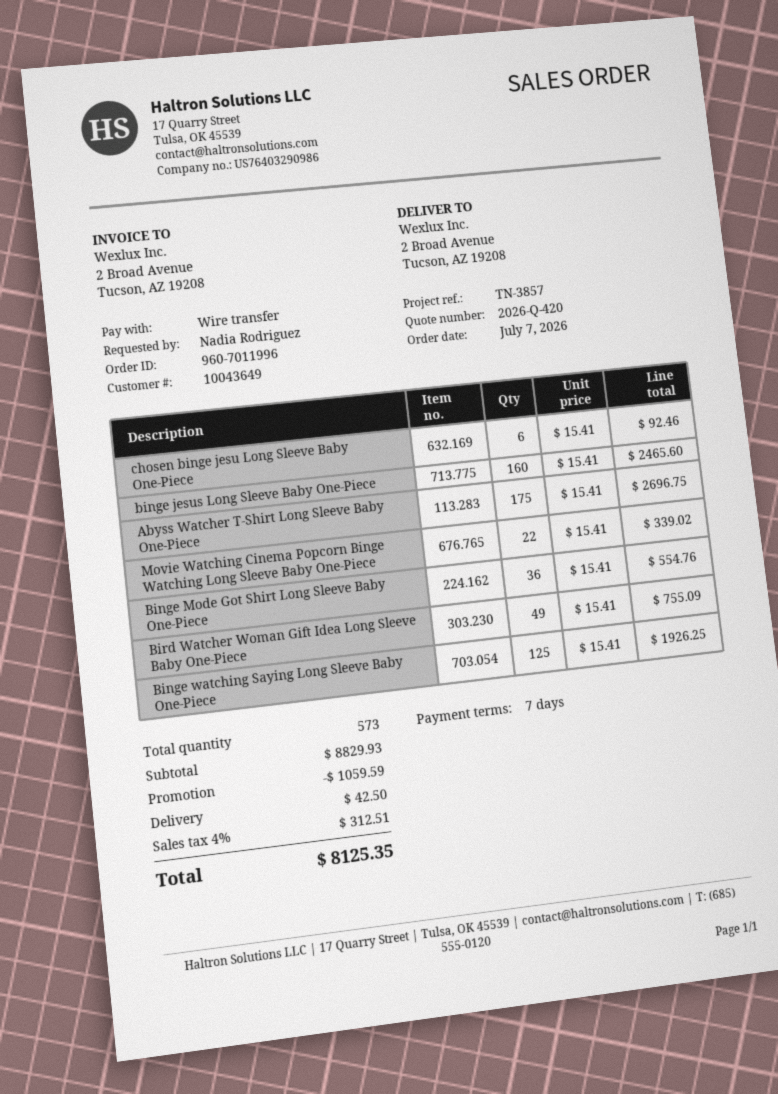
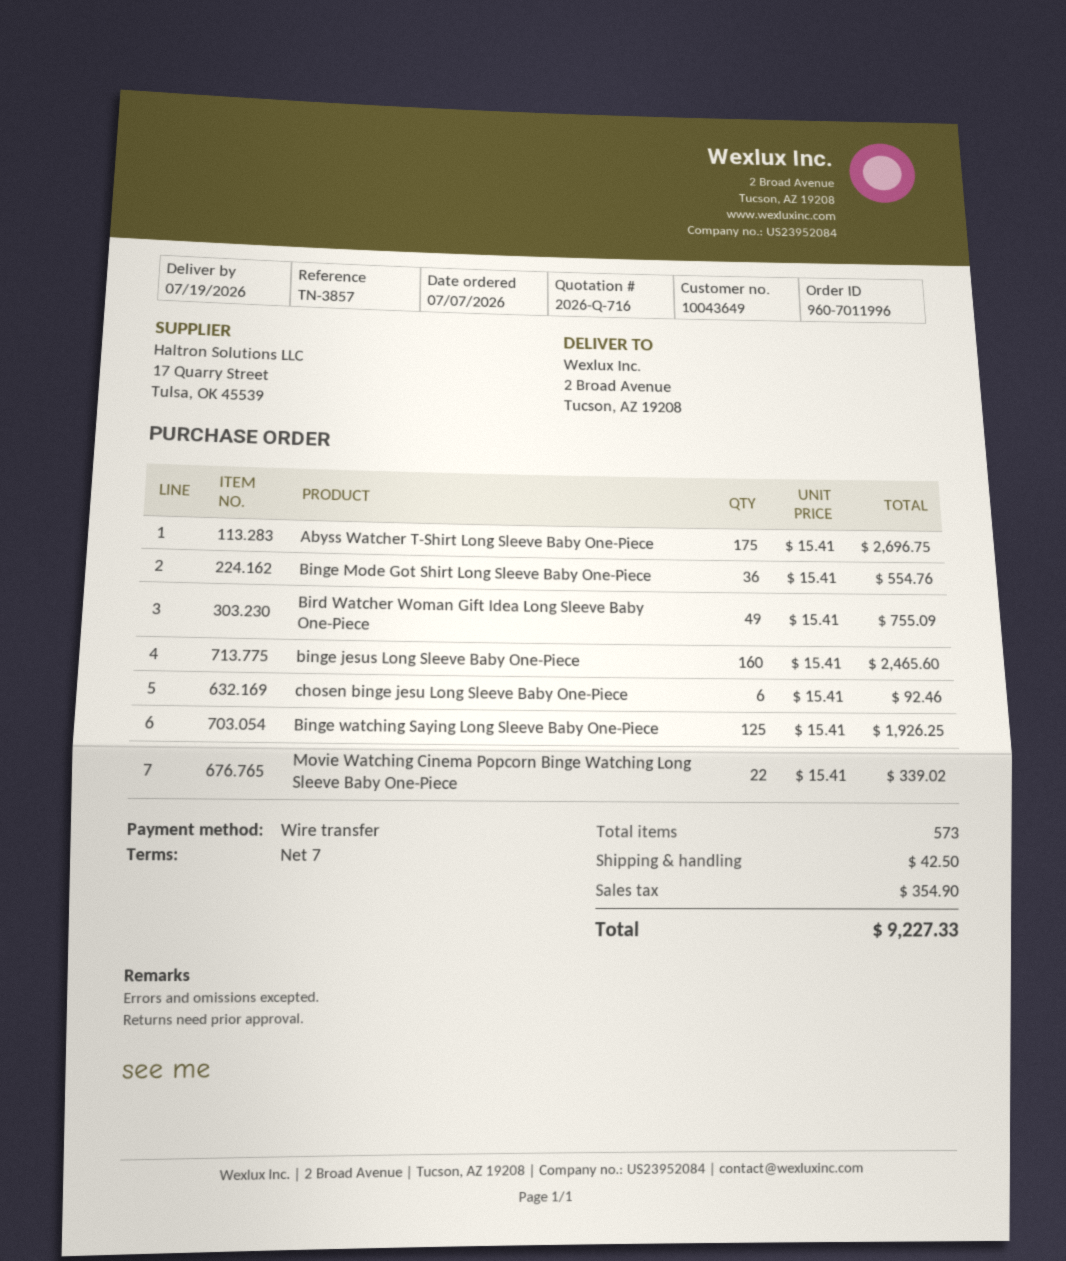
quote number: 2026-Q-420 -> 2026-Q-716
discount: 1059.59 -> none
tax: 312.51 -> 354.90
total: 8125.35 -> 9227.33

